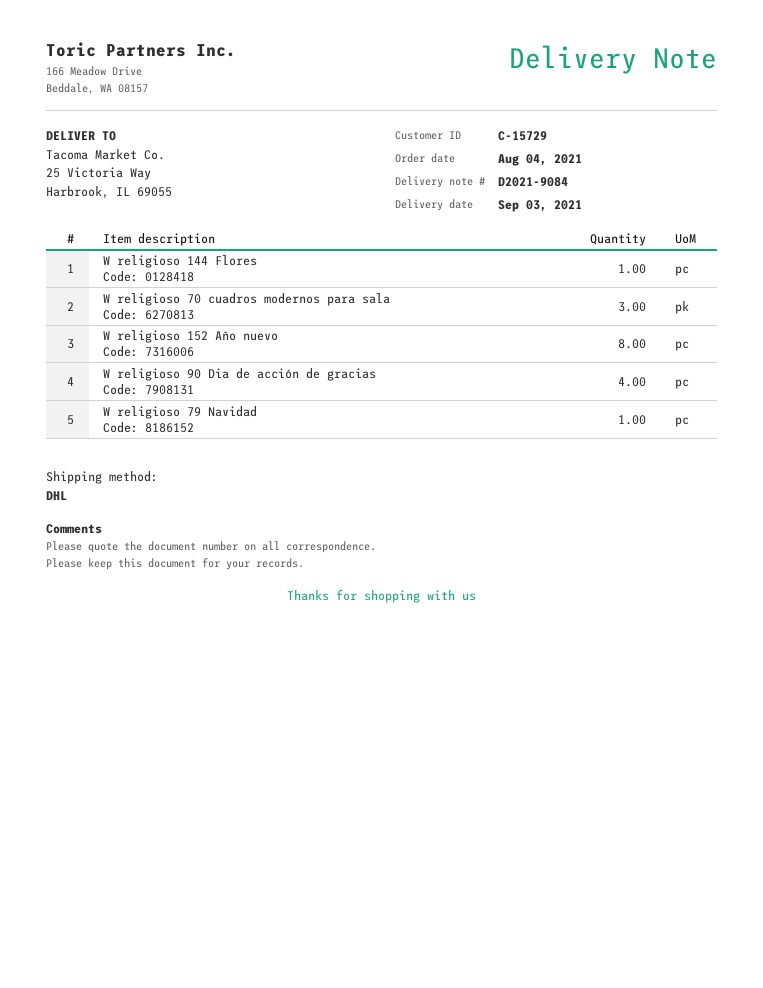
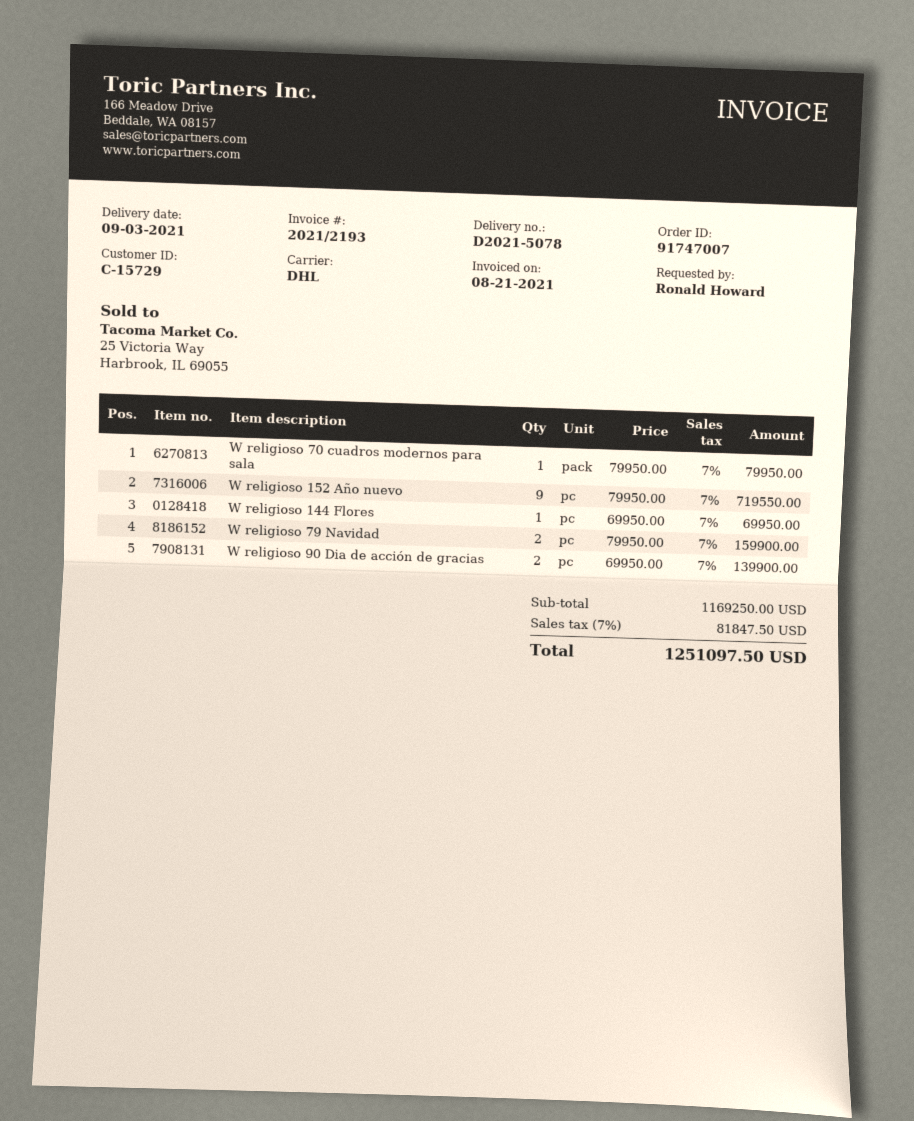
delivery note number: D2021-9084 -> D2021-5078
W religioso 70 cuadros modernos para sala: 3 -> 1
W religioso 152 Año nuevo: 8 -> 9
W religioso 90 Dia de acción de gracias: 4 -> 2
W religioso 79 Navidad: 1 -> 2

